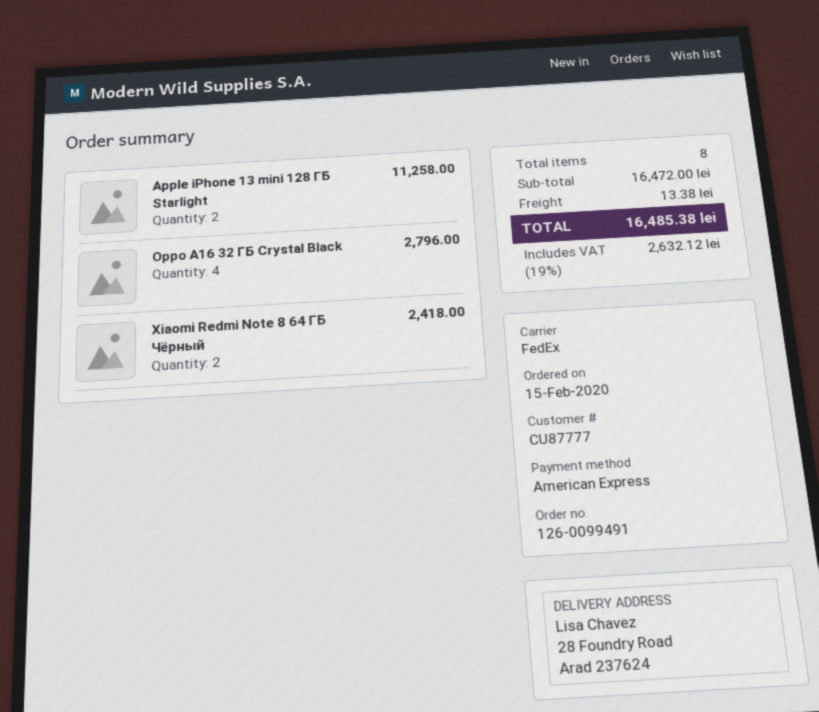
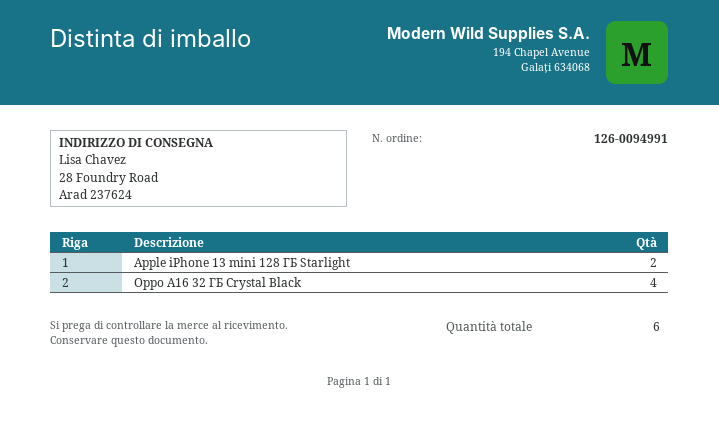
order number: 126-0099491 -> 126-0094991
Xiaomi Redmi Note 8 64 ГБ Чёрный: 2 -> none
total quantity: 8 -> 6

